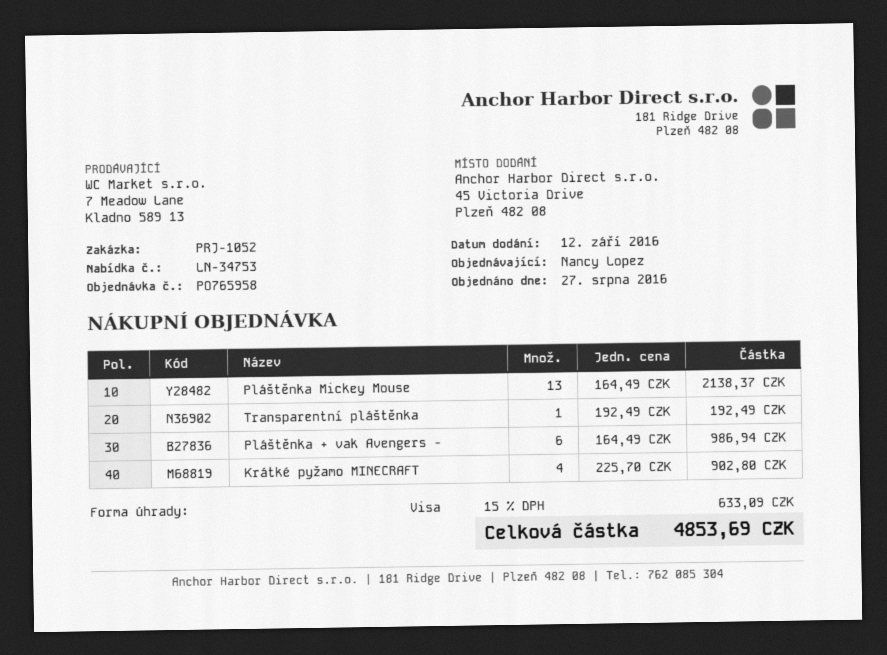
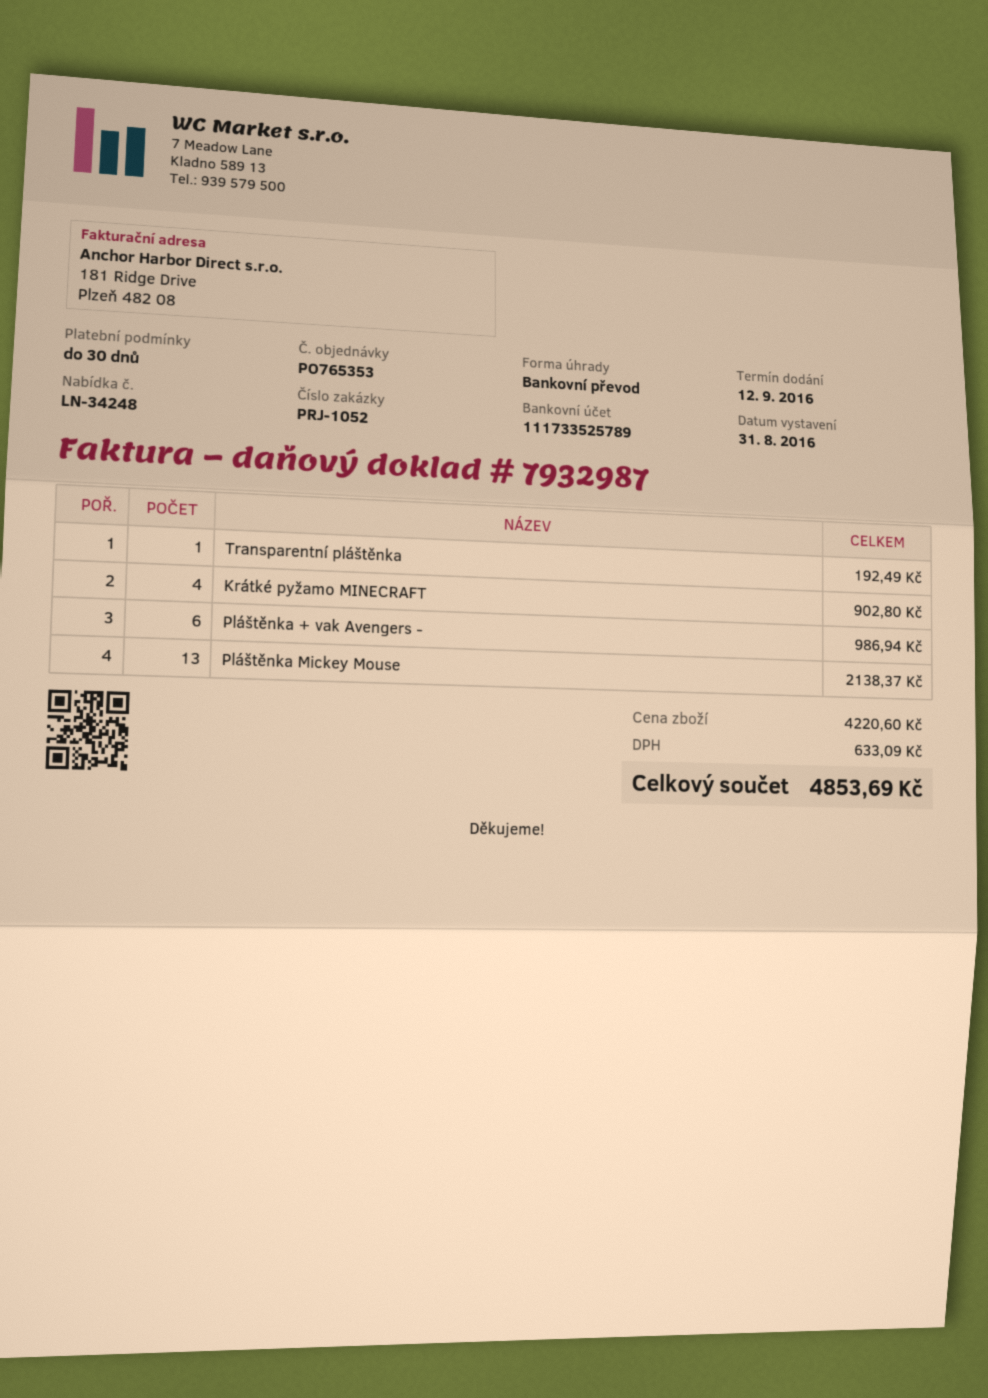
quote number: LN-34753 -> LN-34248
order number: PO765958 -> PO765353
payment method: Visa -> bank transfer

